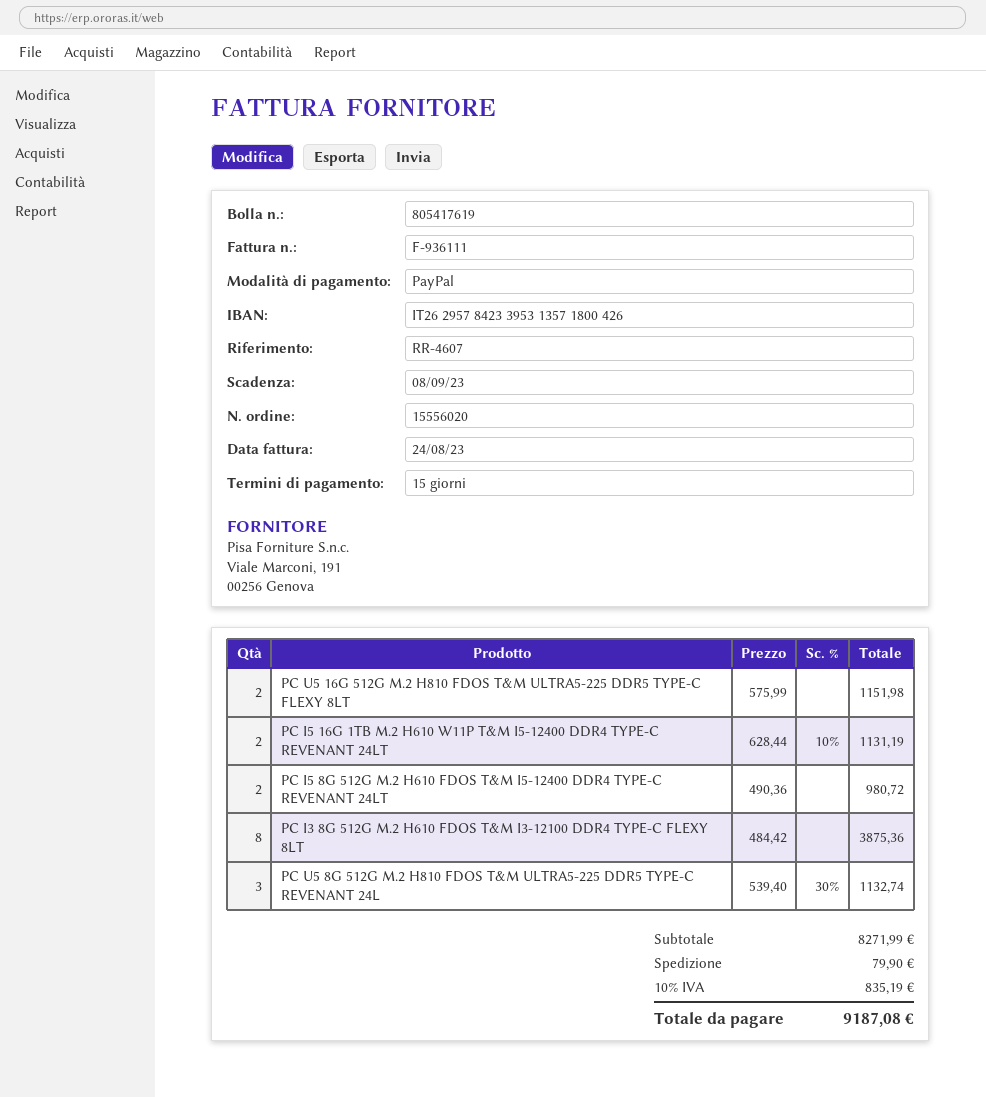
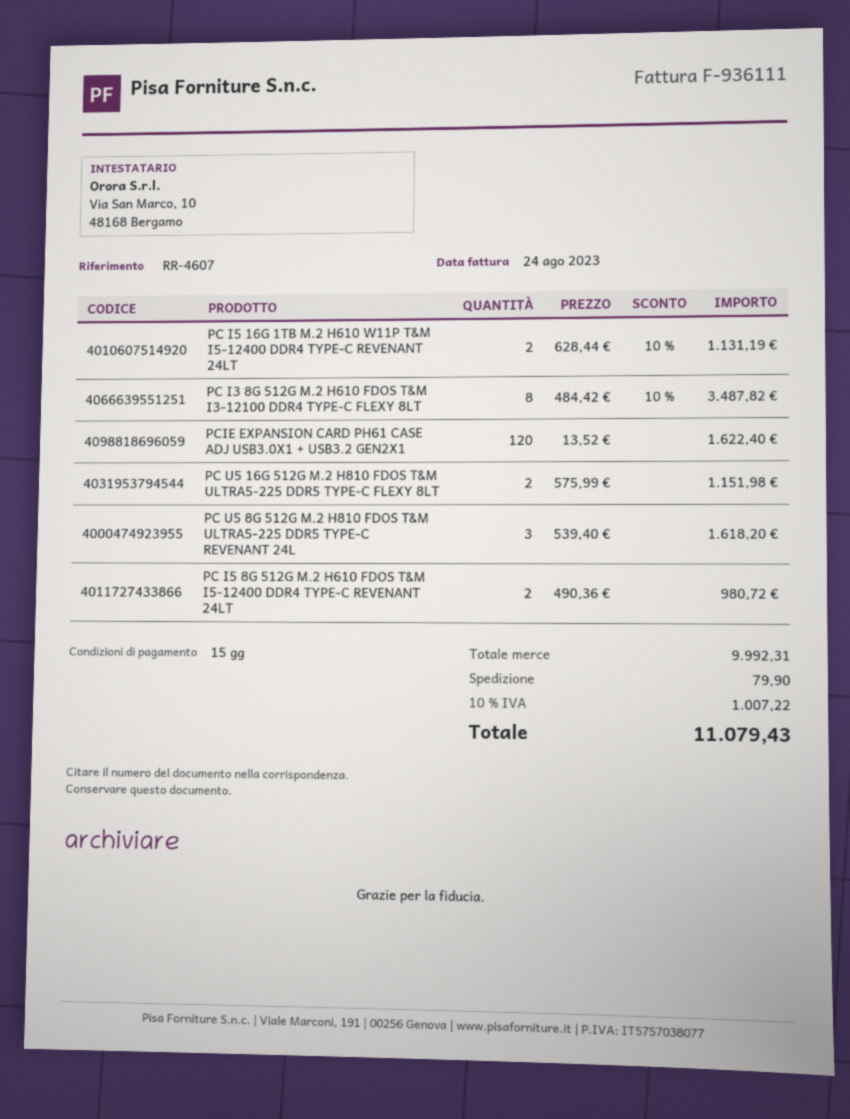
PC I3 8G 512G M.2 H610 FDOS T&M I3-12100 DDR4 TYPE-C FLEXY 8LT: 8 x 484.42 = 3875.36 -> 8 x 484.42 - 10% = 3487.82
PC U5 8G 512G M.2 H810 FDOS T&M ULTRA5-225 DDR5 TYPE-C REVENANT 24L: 3 x 539.40 - 30% = 1132.74 -> 3 x 539.40 = 1618.20
PCIE EXPANSION CARD PH61 CASE ADJ USB3.0X1 + USB3.2 GEN2X1: none -> 120 x 13.52 = 1622.40
subtotal: 8271.99 -> 9992.31
tax: 10% = 835.19 -> 10% = 1007.22
total: 9187.08 -> 11079.43

